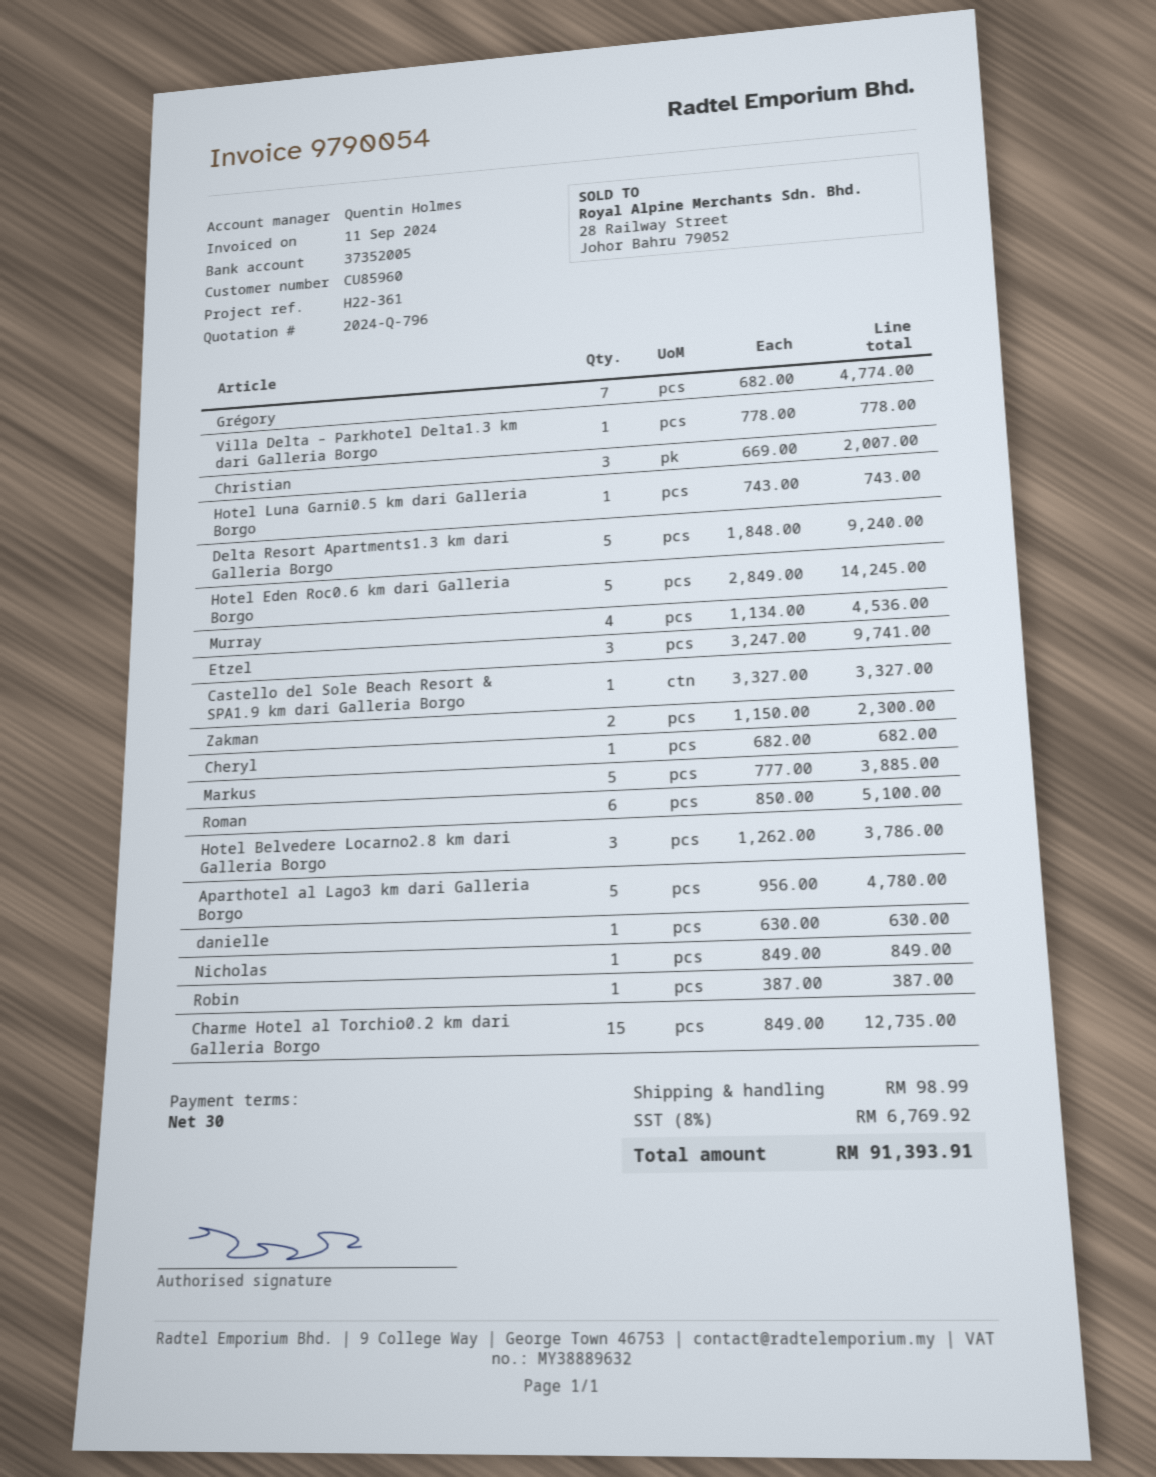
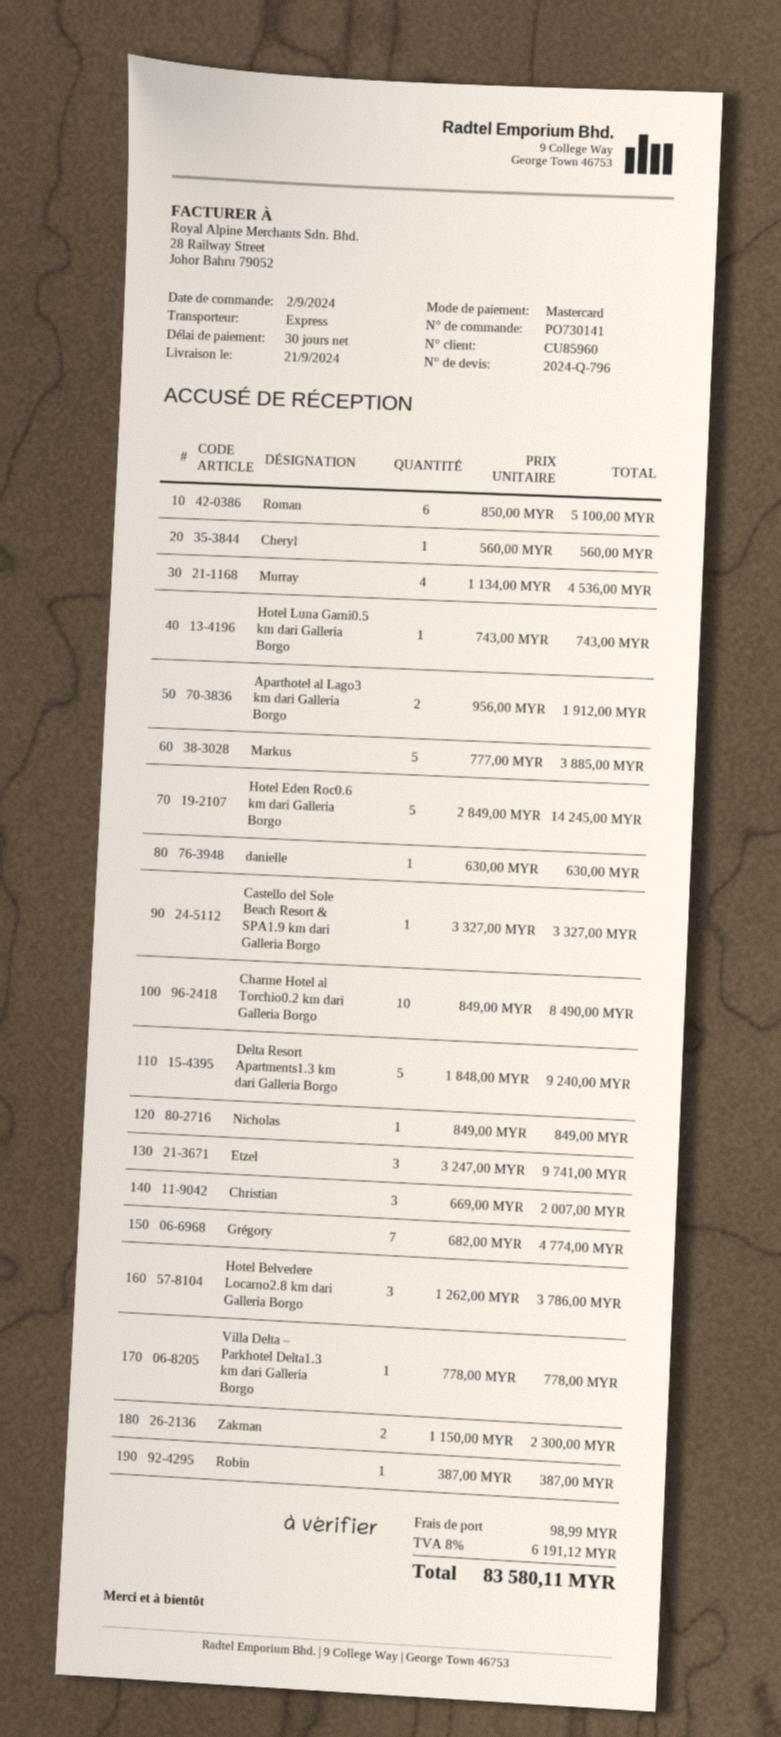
Cheryl: 1 x 682.00 = 682.00 -> 1 x 560.00 = 560.00
Aparthotel al Lago3 km dari Galleria Borgo: 5 x 956.00 = 4780.00 -> 2 x 956.00 = 1912.00
Charme Hotel al Torchio0.2 km dari Galleria Borgo: 15 x 849.00 = 12735.00 -> 10 x 849.00 = 8490.00
tax: 8% = 6769.92 -> 8% = 6191.12
total: 91393.91 -> 83580.11

